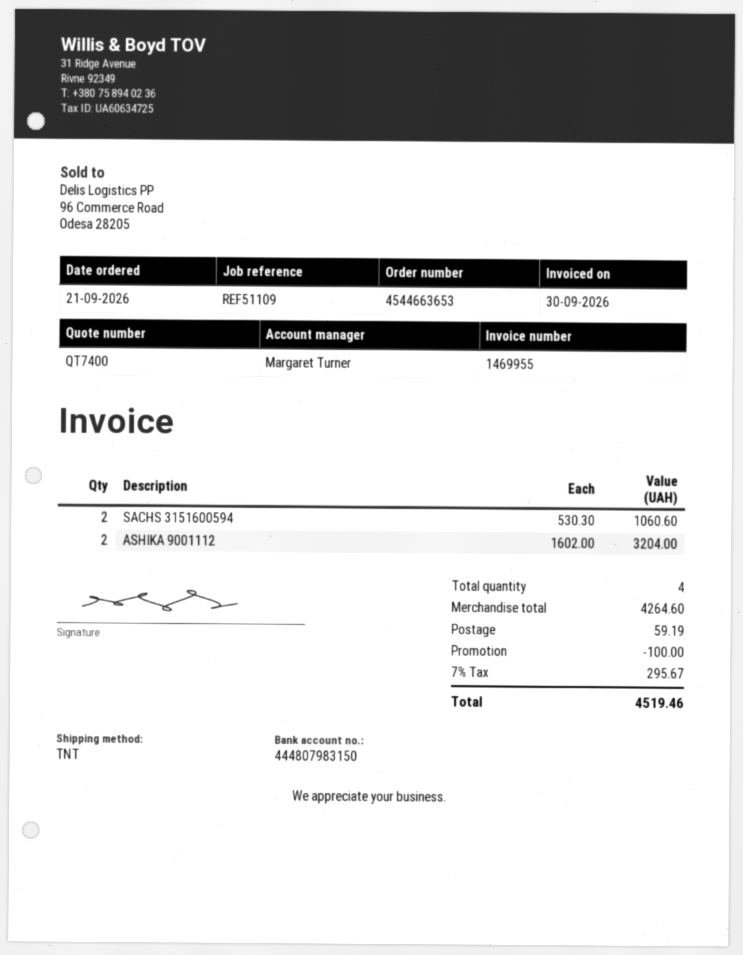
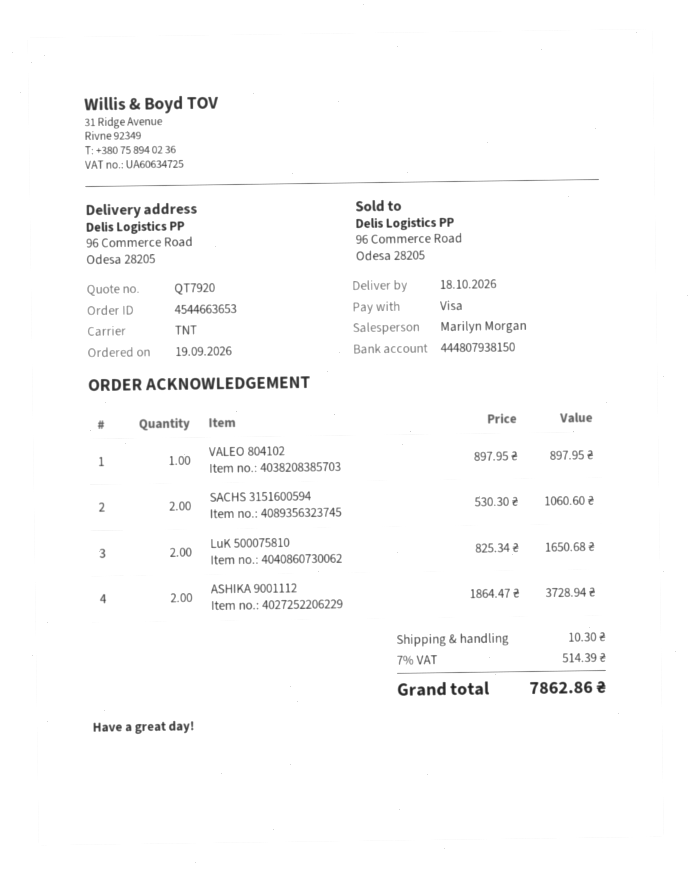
quote number: QT7400 -> QT7920
order date: 2026-09-21 -> 2026-09-19
sales rep: Margaret Turner -> Marilyn Morgan
bank account: 444807983150 -> 444807938150
ASHIKA 9001112: 2 x 1602.00 = 3204.00 -> 2 x 1864.47 = 3728.94
VALEO 804102: none -> 1 x 897.95 = 897.95
LuK 500075810: none -> 2 x 825.34 = 1650.68
discount: 100.00 -> none
shipping: 59.19 -> 10.30
tax: 7% = 295.67 -> 7% = 514.39
total: 4519.46 -> 7862.86

